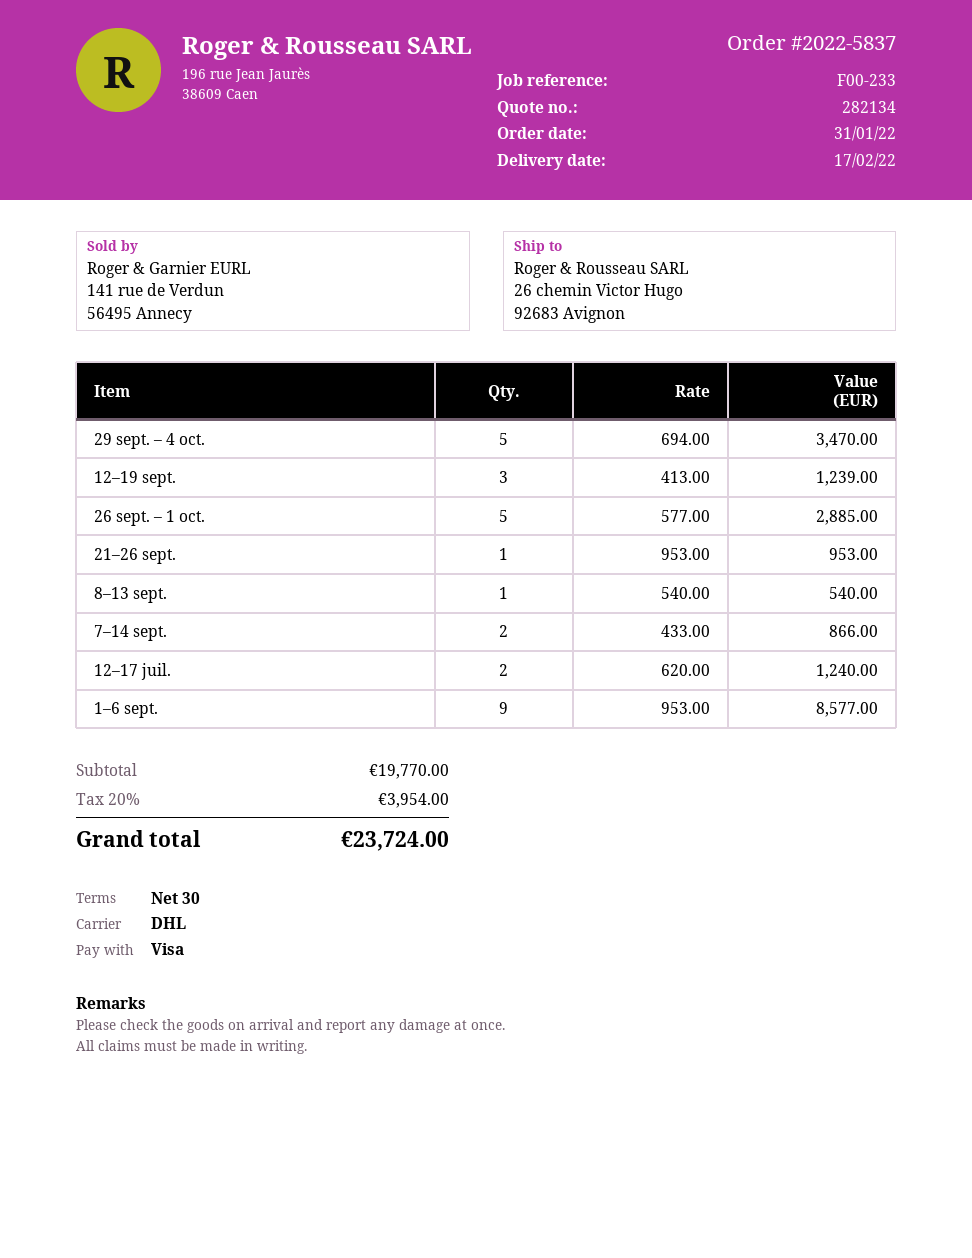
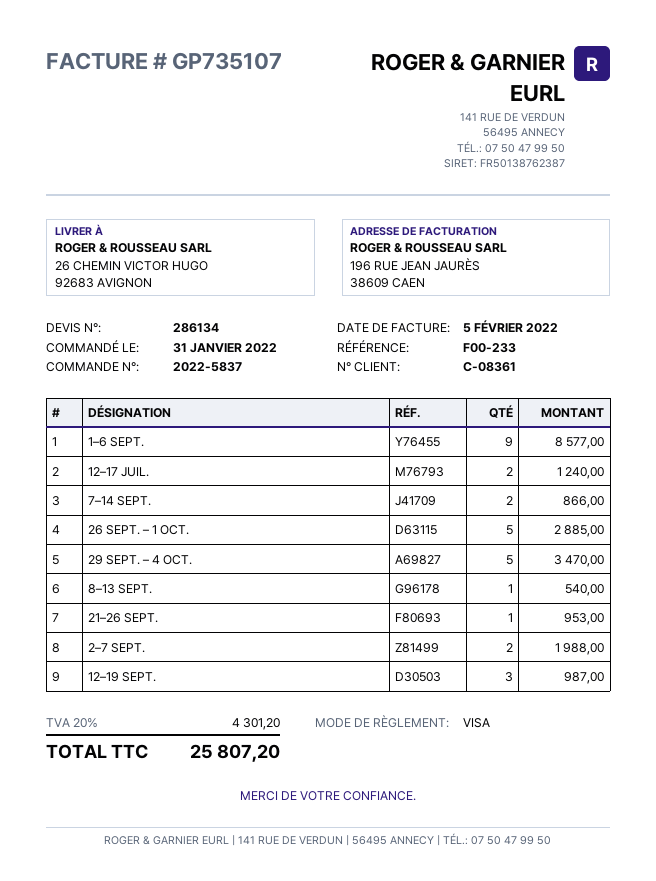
quote number: 282134 -> 286134
12–19 sept.: 3 for 1239.00 -> 3 for 987.00
2–7 SEPT.: none -> 2 for 1988.00
tax: 20% = 3954.00 -> 20% = 4301.20
total: 23724.00 -> 25807.20

